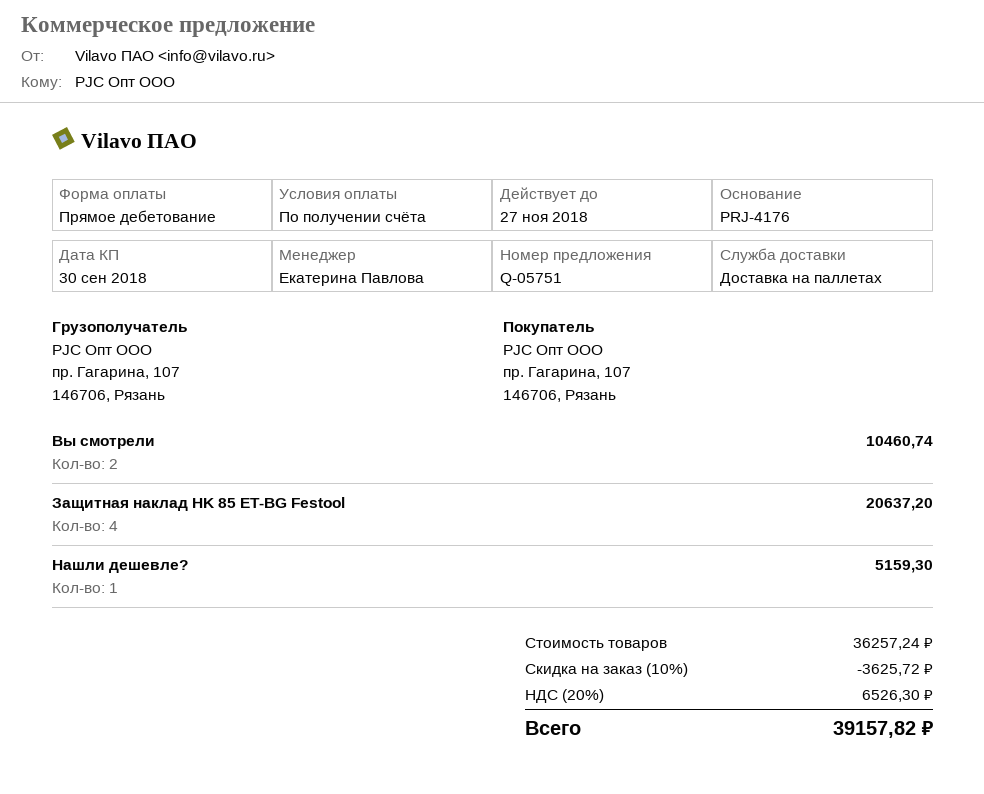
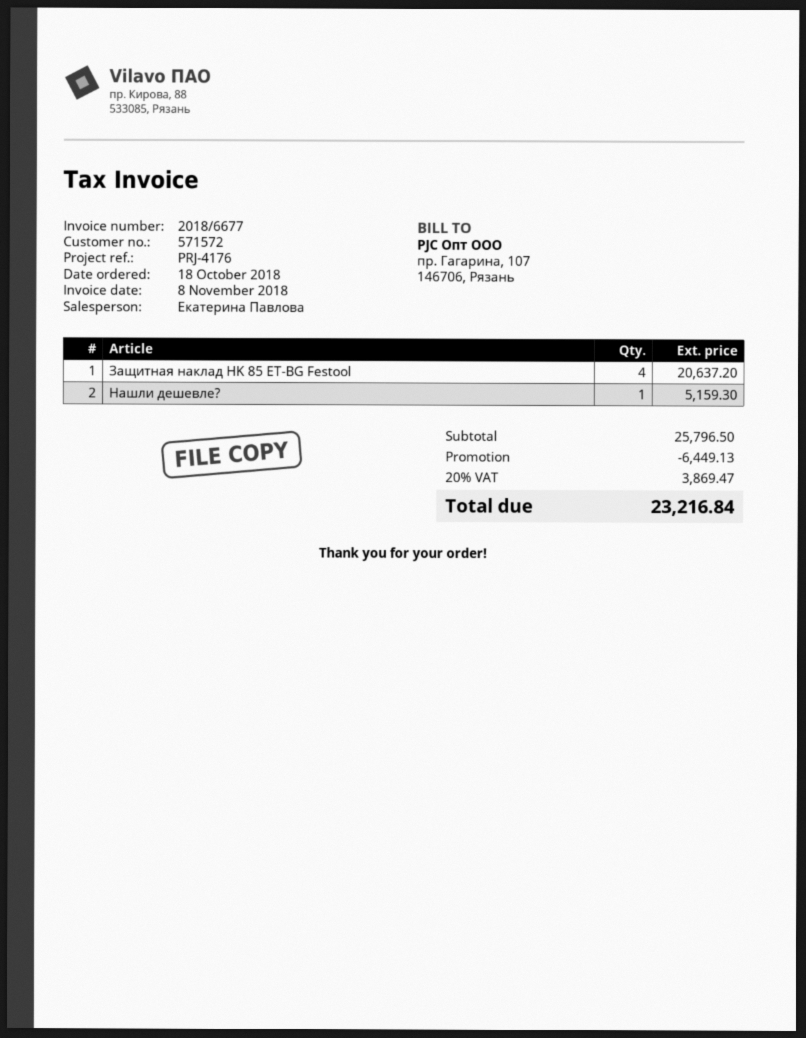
Вы смотрели: 2 for 10460.74 -> none
subtotal: 36257.24 -> 25796.50
discount: 3625.72 -> 6449.13
tax: 20% = 6526.30 -> 20% = 3869.47
total: 39157.82 -> 23216.84

